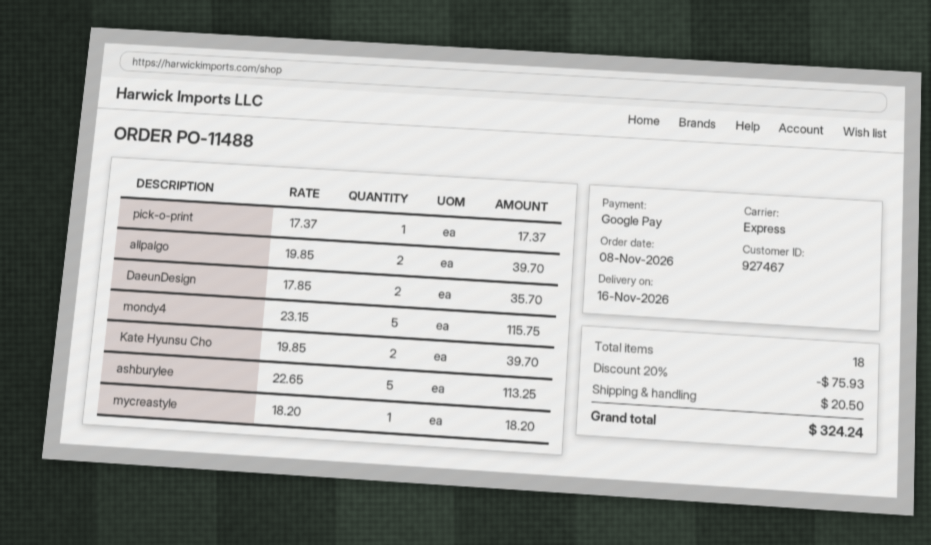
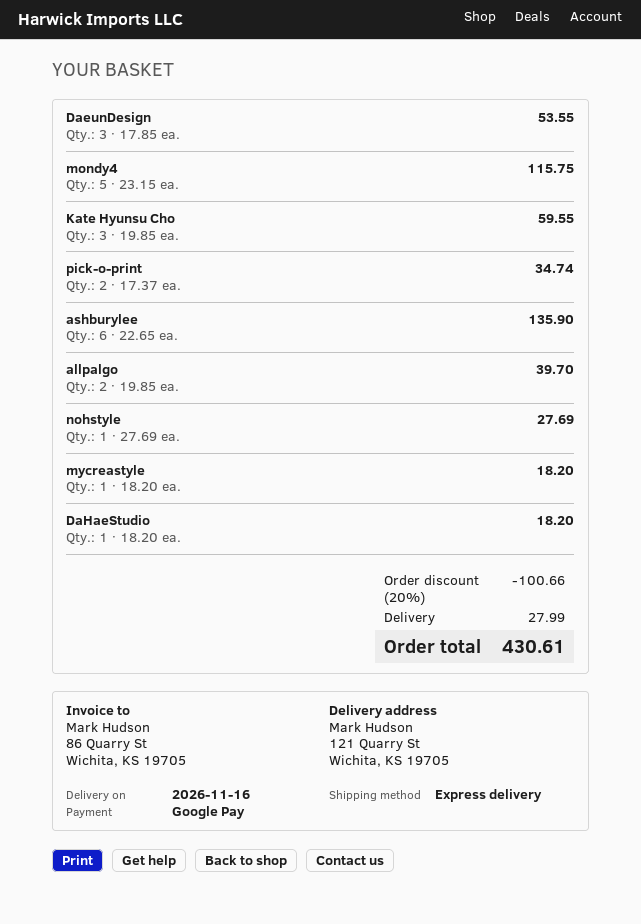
pick-o-print: 1 x 17.37 = 17.37 -> 2 x 17.37 = 34.74
DaeunDesign: 2 x 17.85 = 35.70 -> 3 x 17.85 = 53.55
Kate Hyunsu Cho: 2 x 19.85 = 39.70 -> 3 x 19.85 = 59.55
ashburylee: 5 x 22.65 = 113.25 -> 6 x 22.65 = 135.90
nohstyle: none -> 1 x 27.69 = 27.69
DaHaeStudio: none -> 1 x 18.20 = 18.20
discount: 20% = 75.93 -> 20% = 100.66
shipping: 20.50 -> 27.99
total: 324.24 -> 430.61

